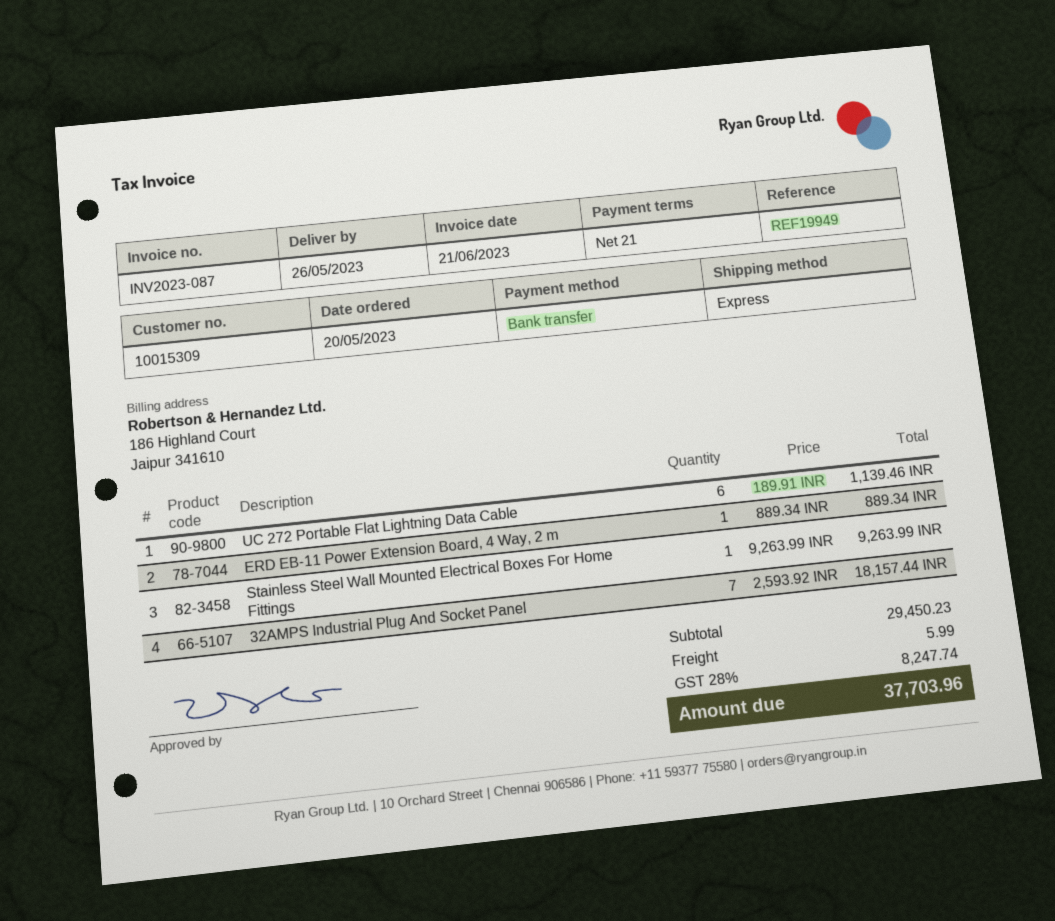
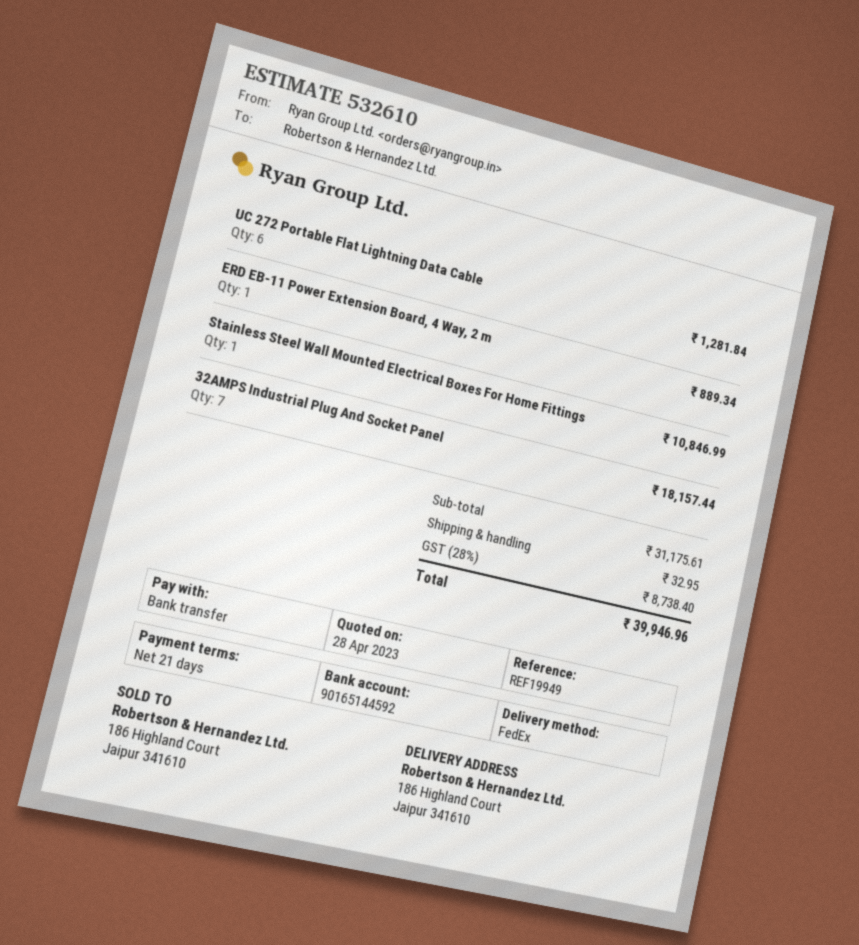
shipping method: express -> FedEx
UC 272 Portable Flat Lightning Data Cable: 6 for 1139.46 -> 6 for 1281.84
Stainless Steel Wall Mounted Electrical Boxes For Home Fittings: 1 for 9263.99 -> 1 for 10846.99
subtotal: 29450.23 -> 31175.61
shipping: 5.99 -> 32.95
tax: 28% = 8247.74 -> 28% = 8738.40
total: 37703.96 -> 39946.96

